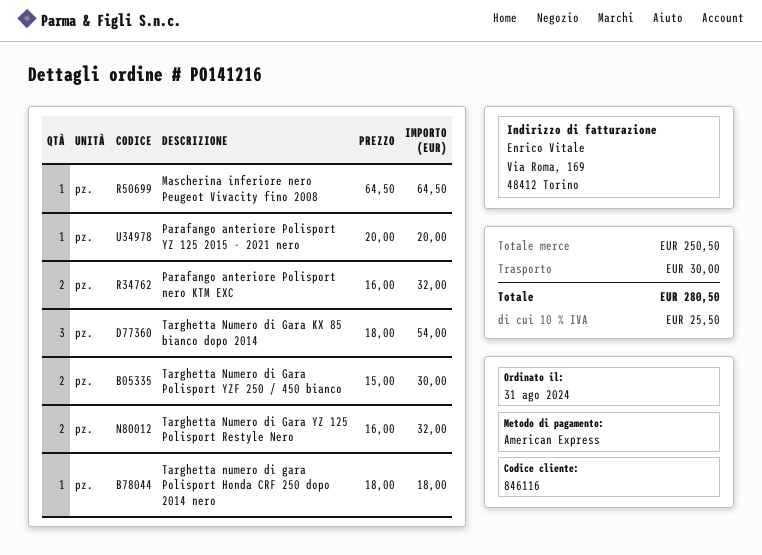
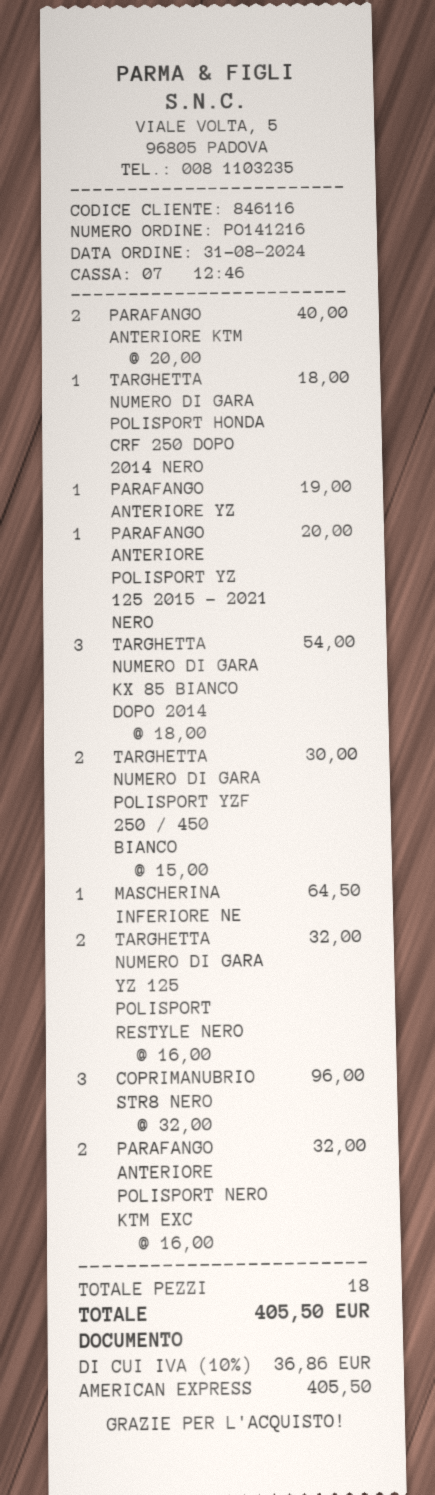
PARAFANGO ANTERIORE KTM: none -> 2 x 20.00 = 40.00
PARAFANGO ANTERIORE YZ: none -> 1 x 19.00 = 19.00
COPRIMANUBRIO STR8 NERO: none -> 3 x 32.00 = 96.00
shipping: 30.00 -> none
tax: 10% = 25.50 -> 10% = 36.86
total: 280.50 -> 405.50

